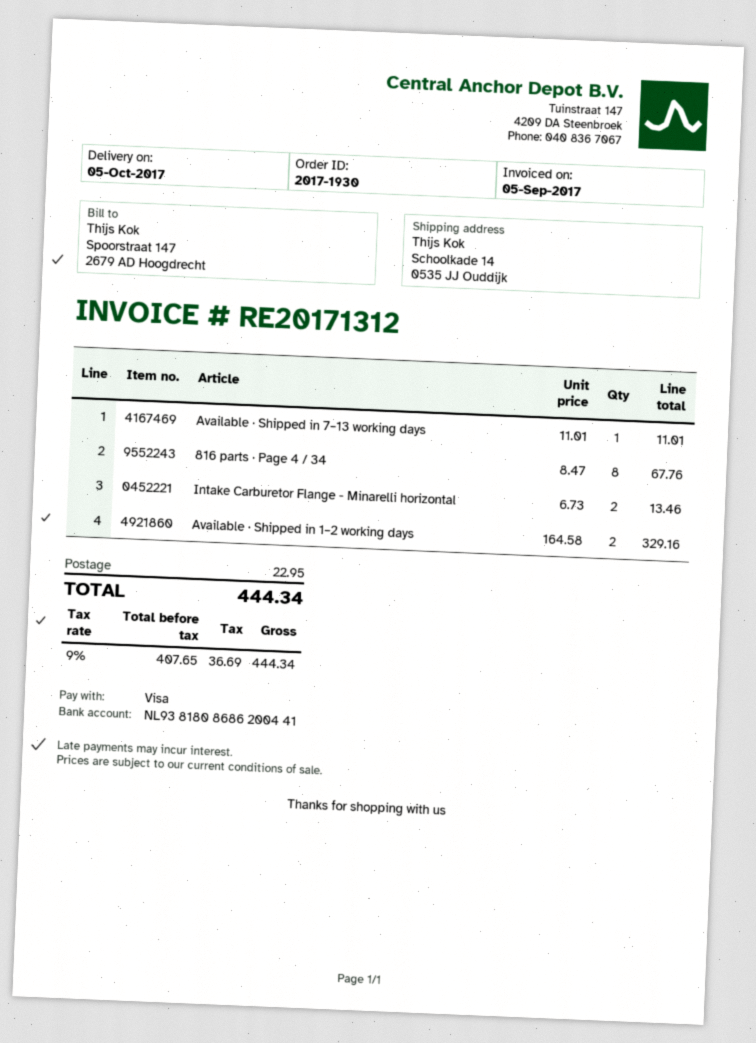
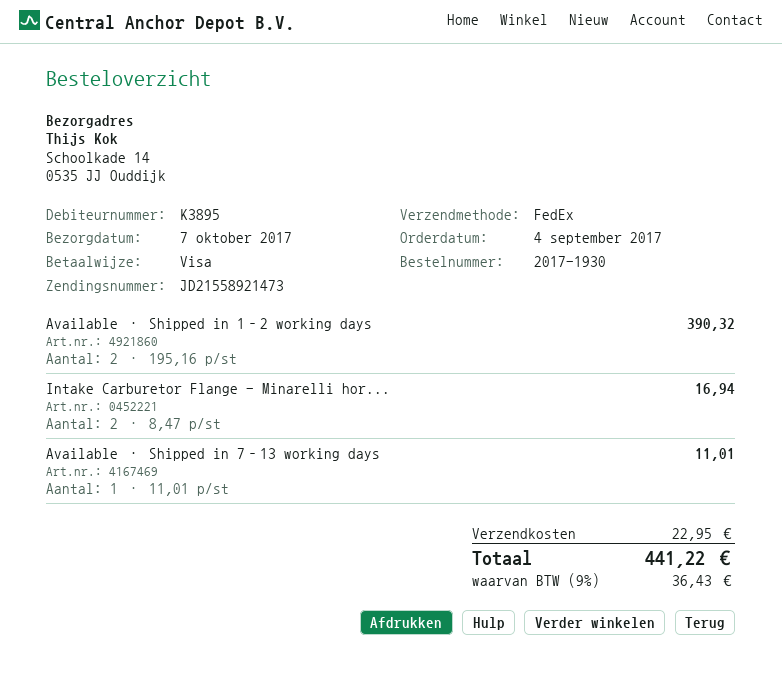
delivery date: 2017-10-05 -> 2017-10-07
816 parts · Page 4 / 34: 8 x 8.47 = 67.76 -> none
Intake Carburetor Flange - Minarelli horizontal: 2 x 6.73 = 13.46 -> 2 x 8.47 = 16.94
Available · Shipped in 1–2 working days: 2 x 164.58 = 329.16 -> 2 x 195.16 = 390.32
tax: 9% = 36.69 -> 9% = 36.43
total: 444.34 -> 441.22

